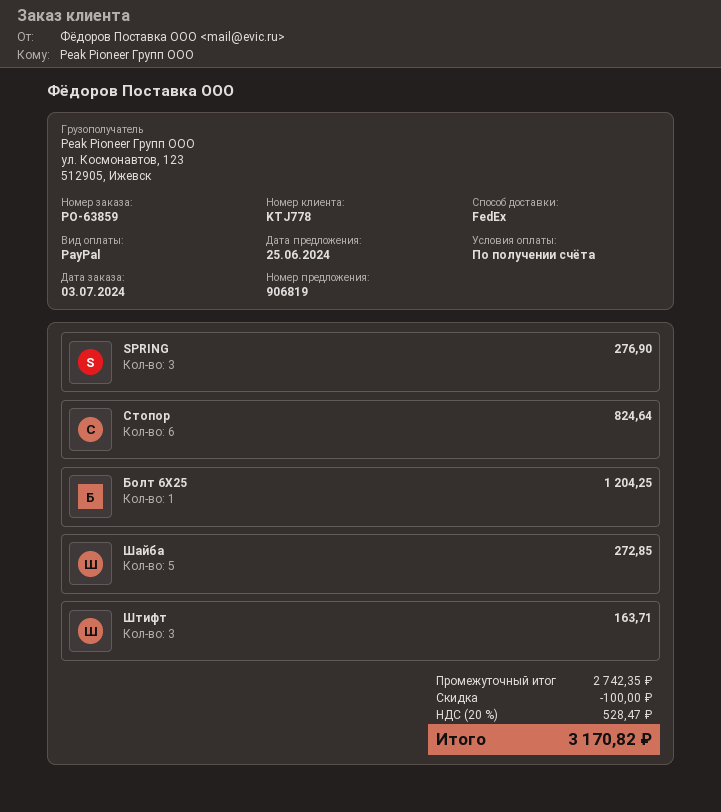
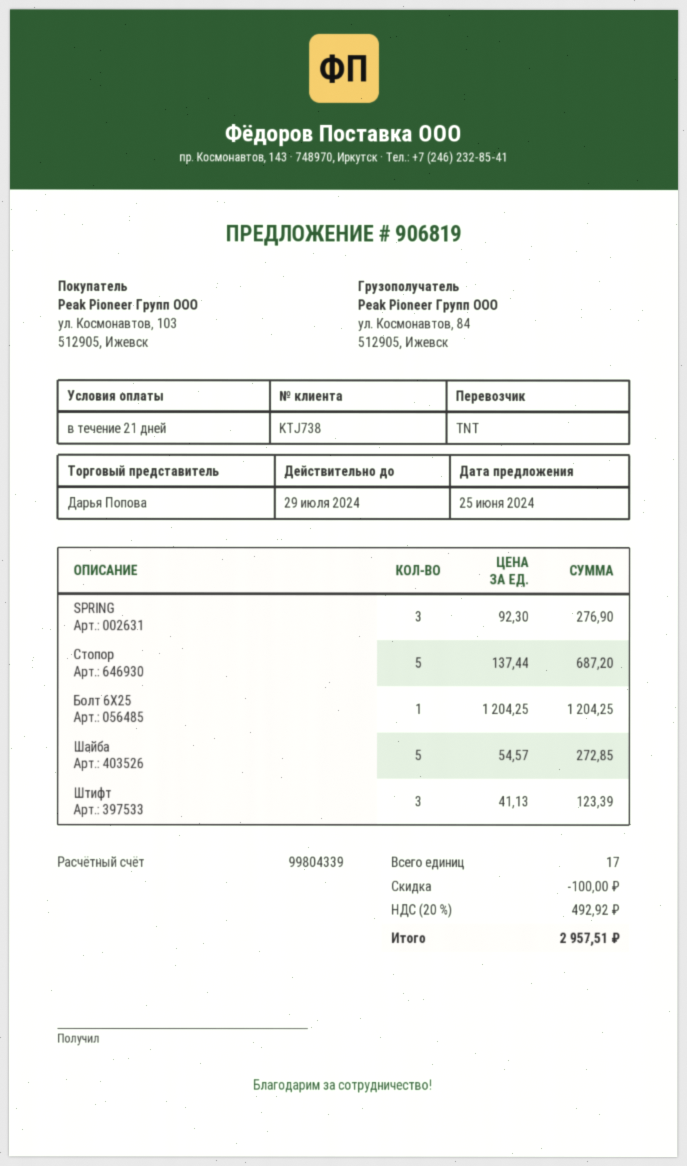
payment terms: on receipt -> 21 days
customer number: KTJ778 -> KTJ738
shipping method: FedEx -> TNT
ship to: ул. Космонавтов, 123, 512905, Ижевск -> ул. Космонавтов, 84, 512905, Ижевск
Стопор: 6 for 824.64 -> 5 for 687.20
Штифт: 3 for 163.71 -> 3 for 123.39
tax: 20% = 528.47 -> 20% = 492.92
total: 3170.82 -> 2957.51

